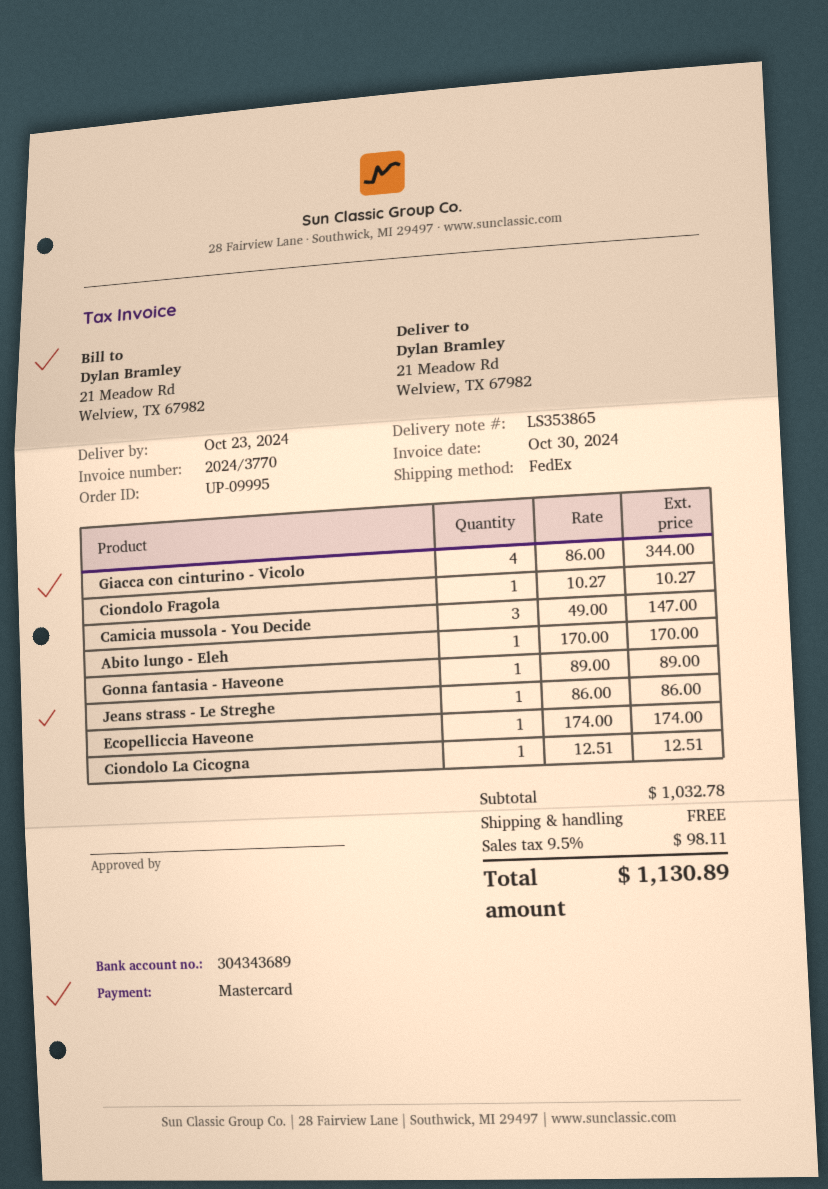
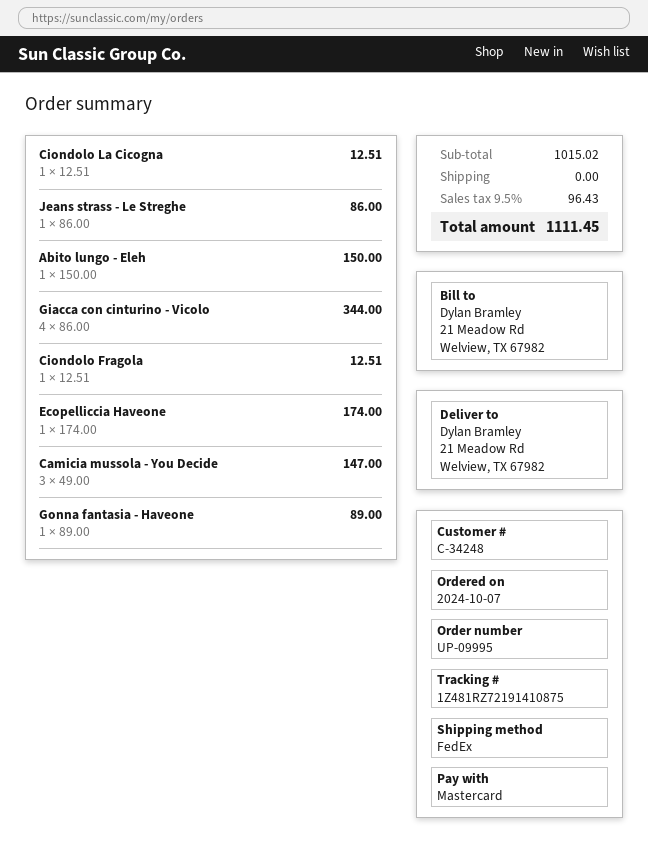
Ciondolo Fragola: 1 x 10.27 = 10.27 -> 1 x 12.51 = 12.51
Abito lungo - Eleh: 1 x 170.00 = 170.00 -> 1 x 150.00 = 150.00
subtotal: 1032.78 -> 1015.02
tax: 9.5% = 98.11 -> 9.5% = 96.43
total: 1130.89 -> 1111.45

